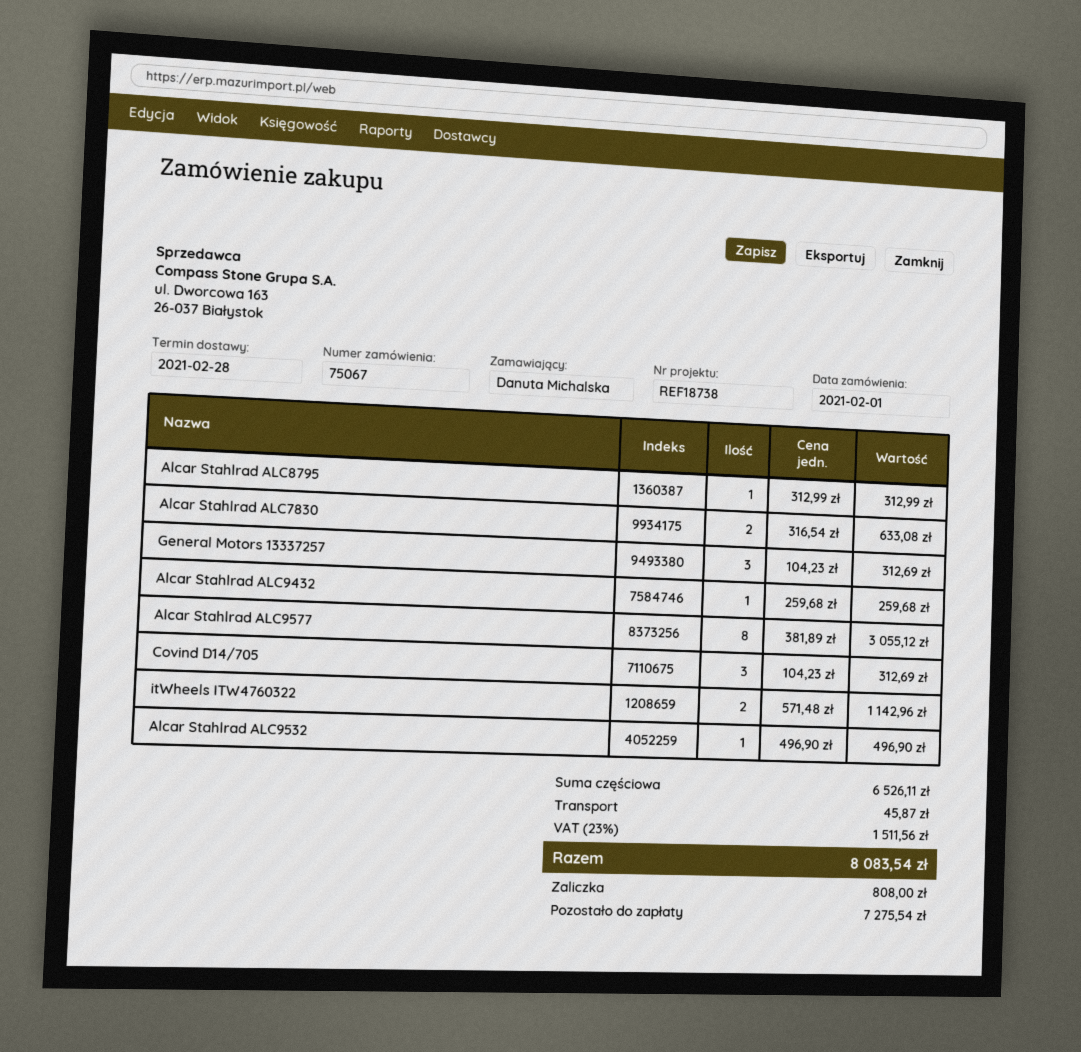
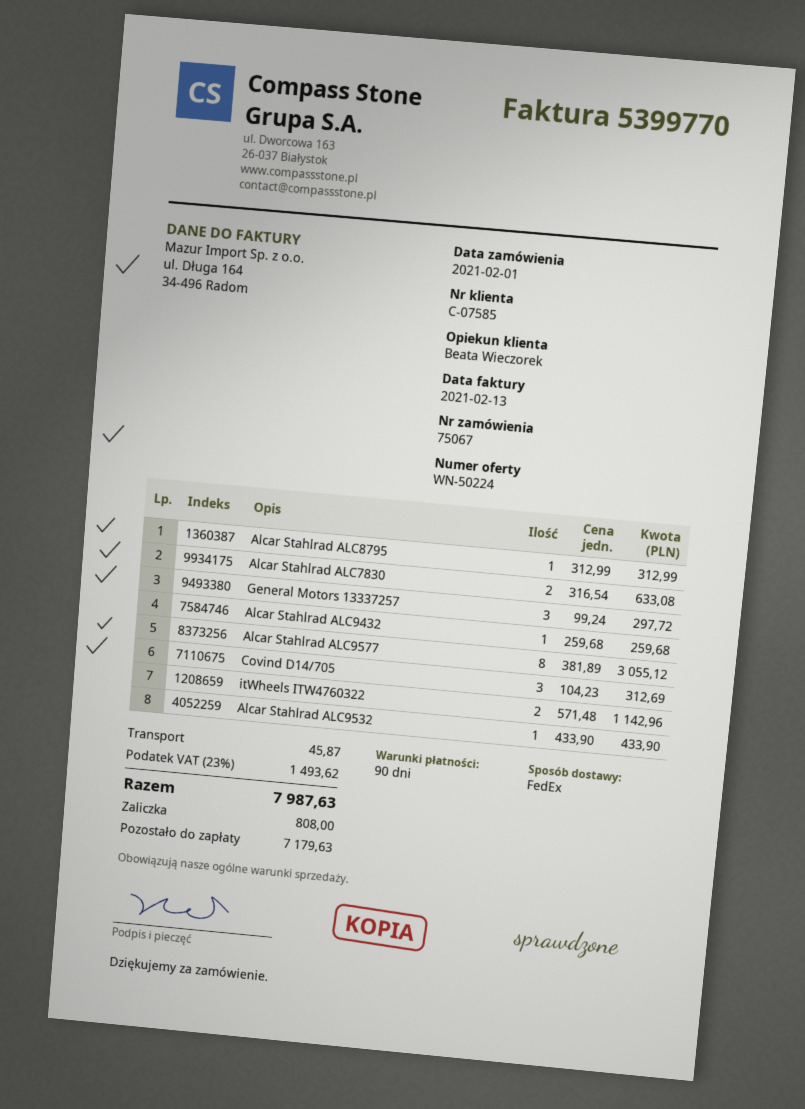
General Motors 13337257: 3 x 104.23 = 312.69 -> 3 x 99.24 = 297.72
Alcar Stahlrad ALC9532: 1 x 496.90 = 496.90 -> 1 x 433.90 = 433.90
tax: 23% = 1511.56 -> 23% = 1493.62
total: 8083.54 -> 7987.63
balance: 7275.54 -> 7179.63

